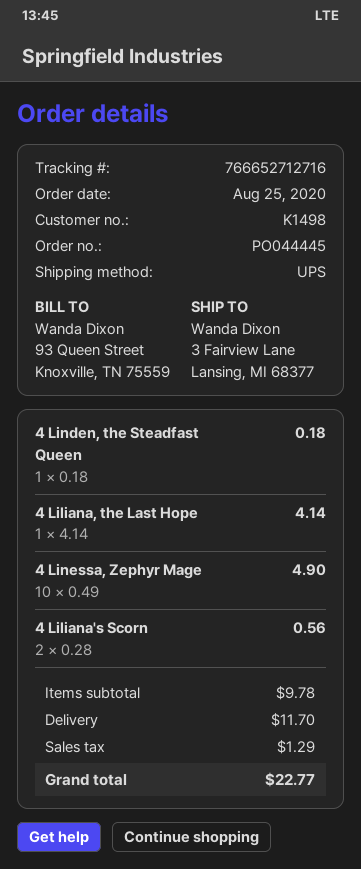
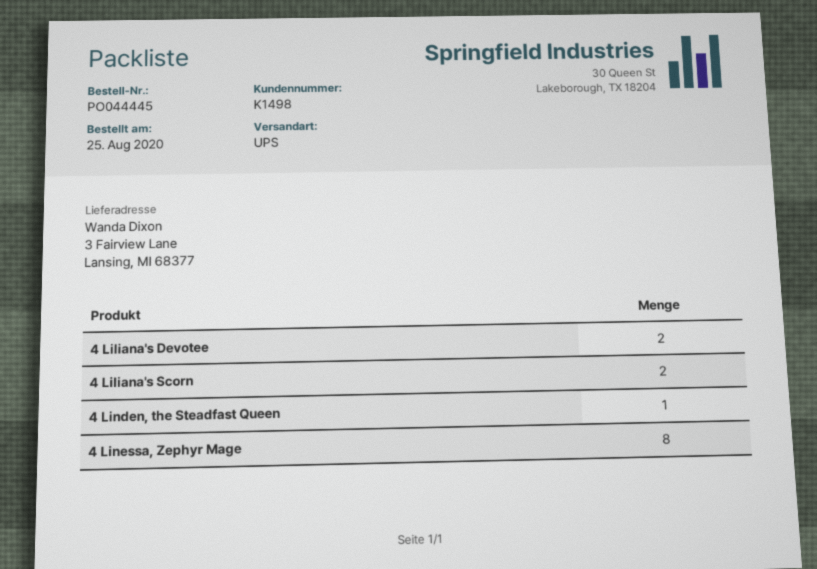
4 Liliana, the Last Hope: 1 -> none
4 Linessa, Zephyr Mage: 10 -> 8
4 Liliana's Devotee: none -> 2

